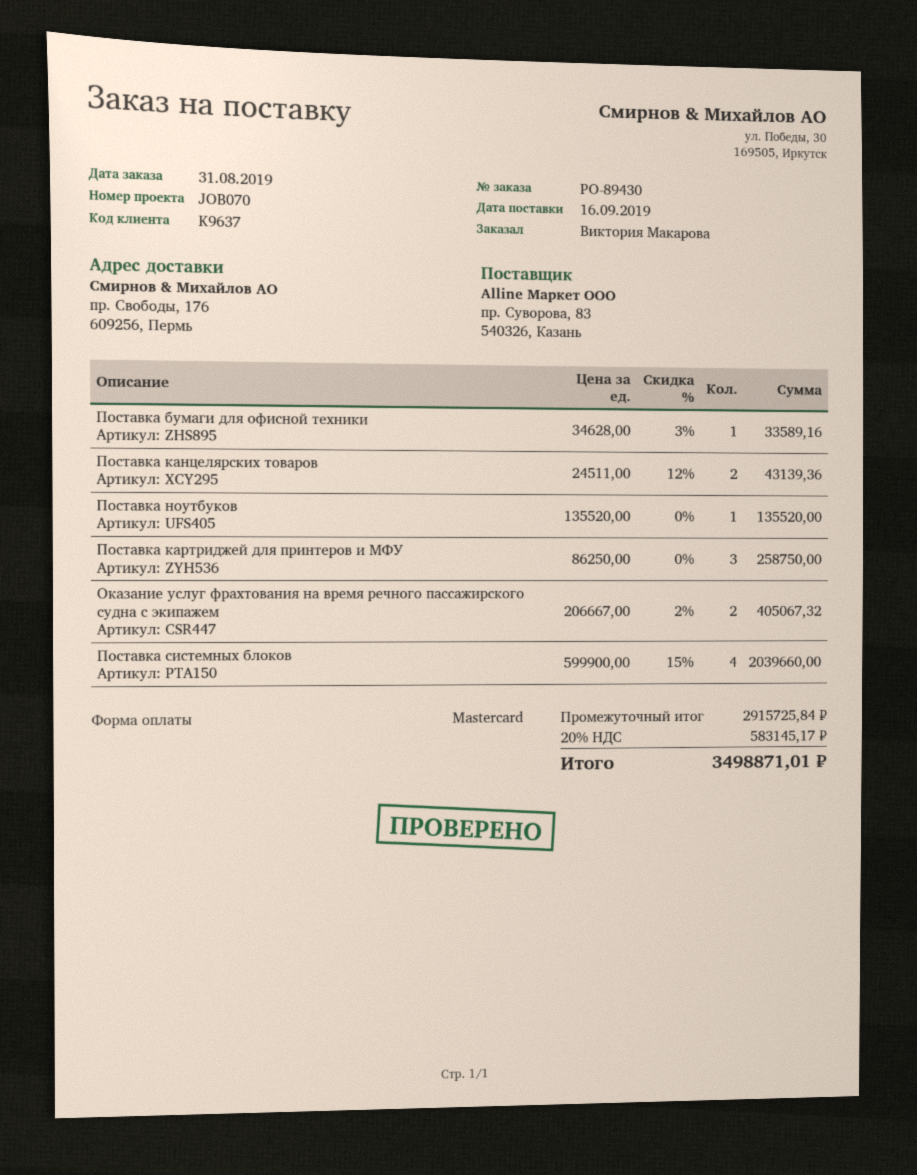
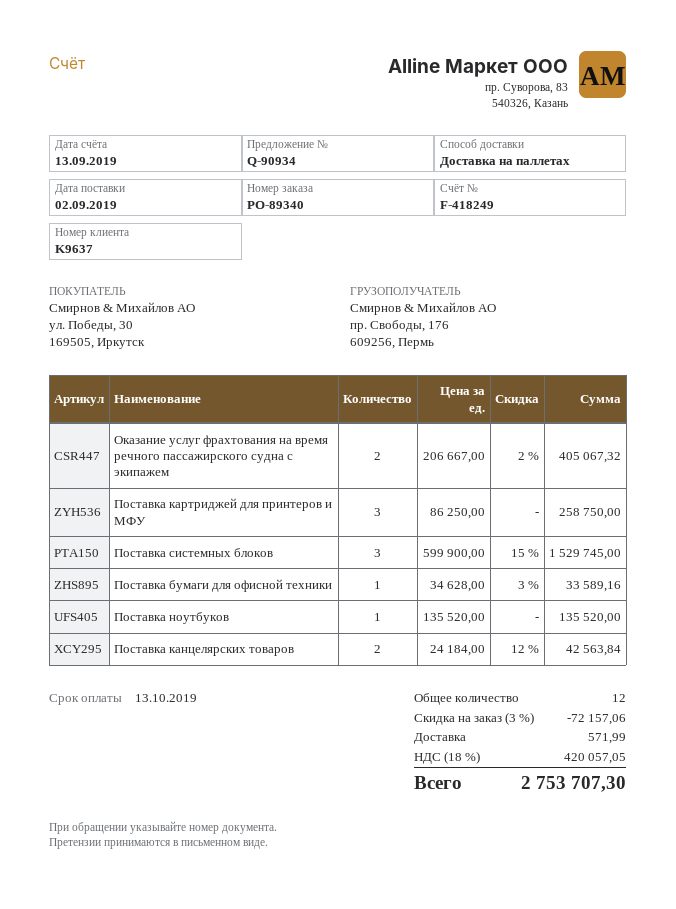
order number: PO-89430 -> PO-89340
delivery date: 2019-09-16 -> 2019-09-02
Поставка канцелярских товаров: 2 x 24511.00 - 12% = 43139.36 -> 2 x 24184.00 - 12% = 42563.84
Поставка системных блоков: 4 x 599900.00 - 15% = 2039660.00 -> 3 x 599900.00 - 15% = 1529745.00
discount: none -> 3% = 72157.06
shipping: none -> 571.99
tax: 20% = 583145.17 -> 18% = 420057.05
total: 3498871.01 -> 2753707.30

